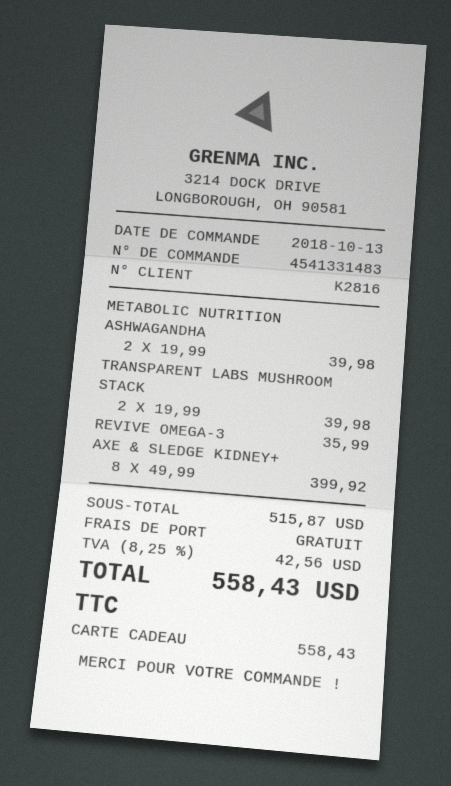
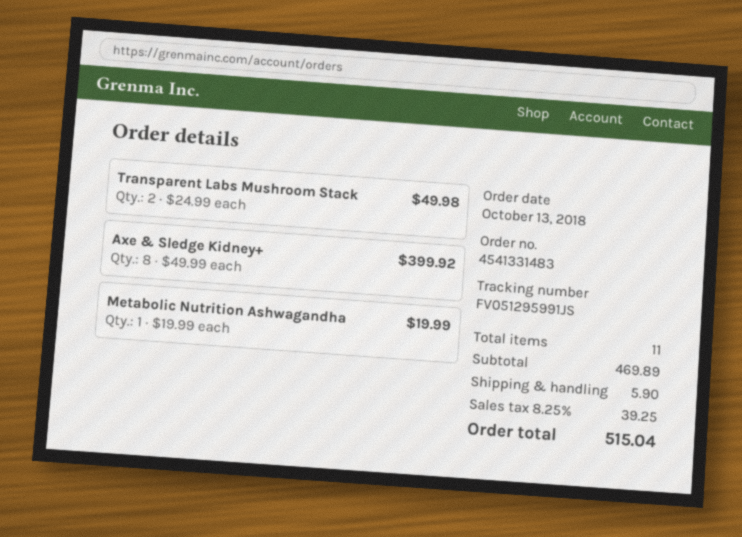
METABOLIC NUTRITION ASHWAGANDHA: 2 x 19.99 = 39.98 -> 1 x 19.99 = 19.99
TRANSPARENT LABS MUSHROOM STACK: 2 x 19.99 = 39.98 -> 2 x 24.99 = 49.98
REVIVE OMEGA-3: 1 x 35.99 = 35.99 -> none
subtotal: 515.87 -> 469.89
shipping: 0.00 -> 5.90
tax: 8.25% = 42.56 -> 8.25% = 39.25
total: 558.43 -> 515.04

